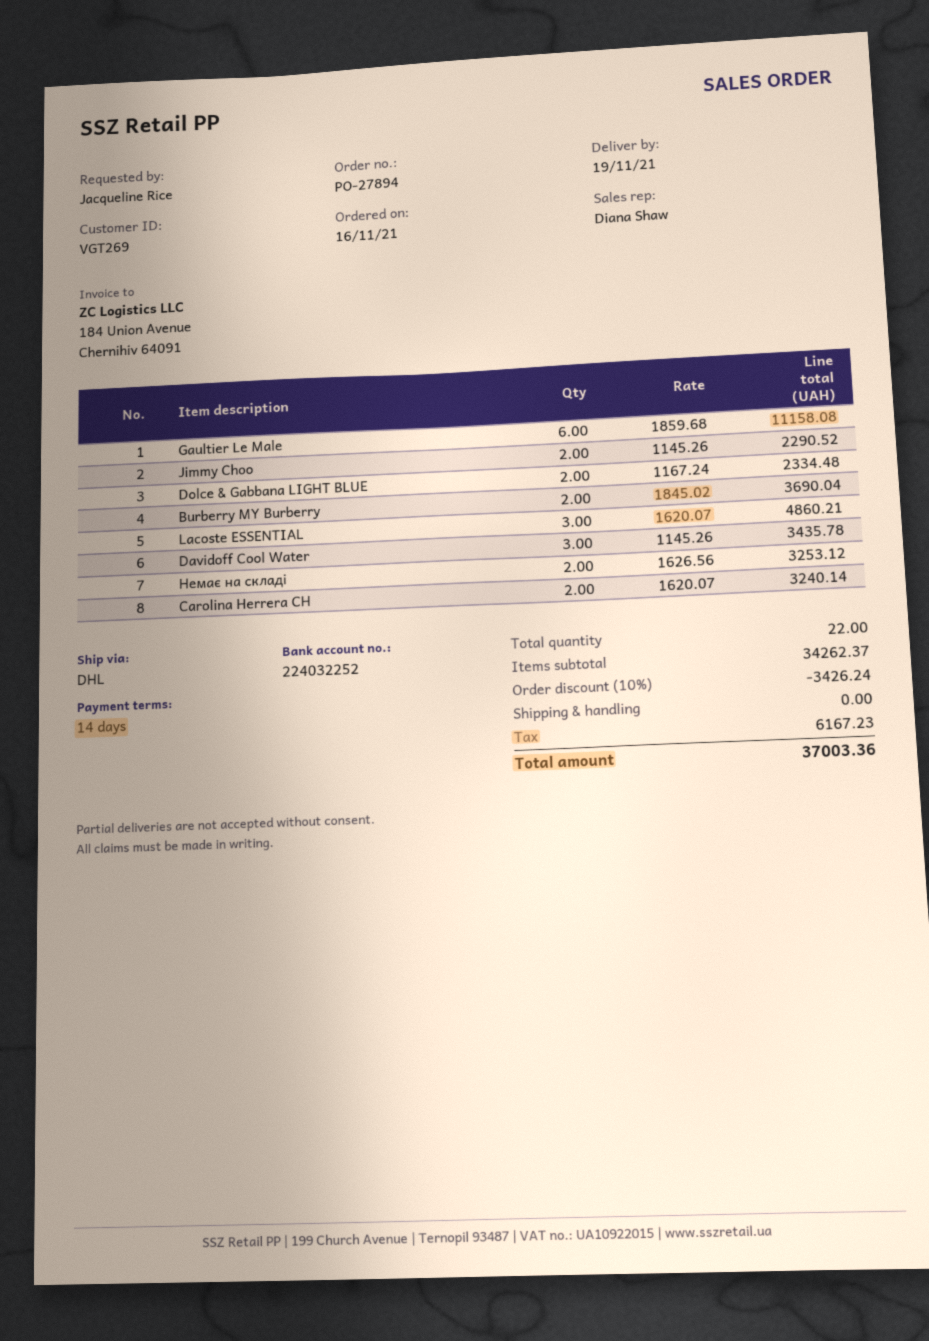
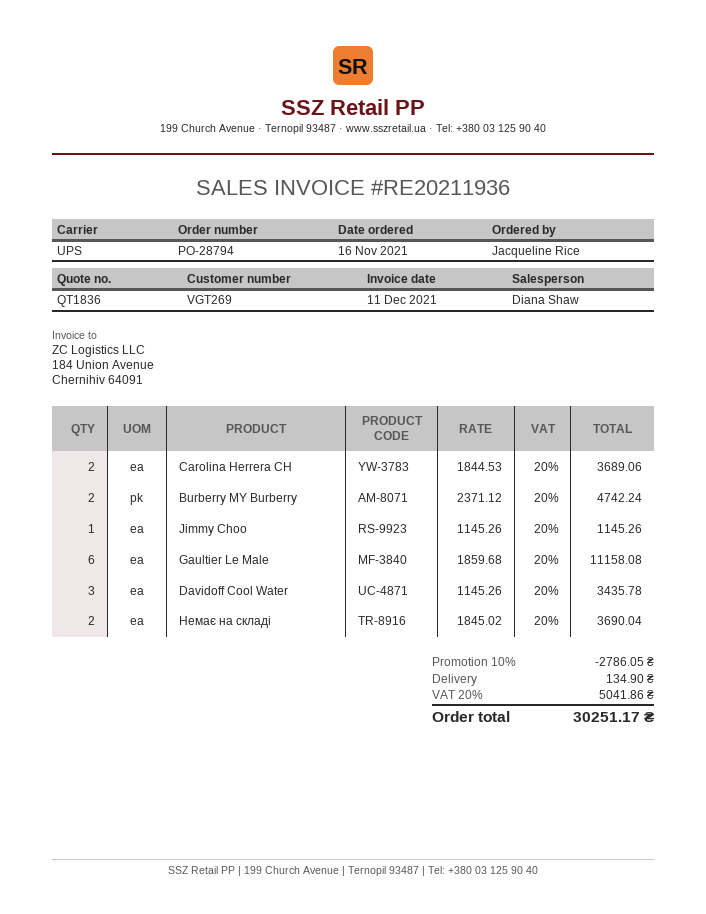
order number: PO-27894 -> PO-28794
shipping method: DHL -> UPS
Jimmy Choo: 2 x 1145.26 = 2290.52 -> 1 x 1145.26 = 1145.26
Dolce & Gabbana LIGHT BLUE: 2 x 1167.24 = 2334.48 -> none
Burberry MY Burberry: 2 x 1845.02 = 3690.04 -> 2 x 2371.12 = 4742.24
Lacoste ESSENTIAL: 3 x 1620.07 = 4860.21 -> none
Немає на складі: 2 x 1626.56 = 3253.12 -> 2 x 1845.02 = 3690.04
Carolina Herrera CH: 2 x 1620.07 = 3240.14 -> 2 x 1844.53 = 3689.06
discount: 10% = 3426.24 -> 10% = 2786.05
shipping: 0.00 -> 134.90
tax: 6167.23 -> 5041.86
total: 37003.36 -> 30251.17

